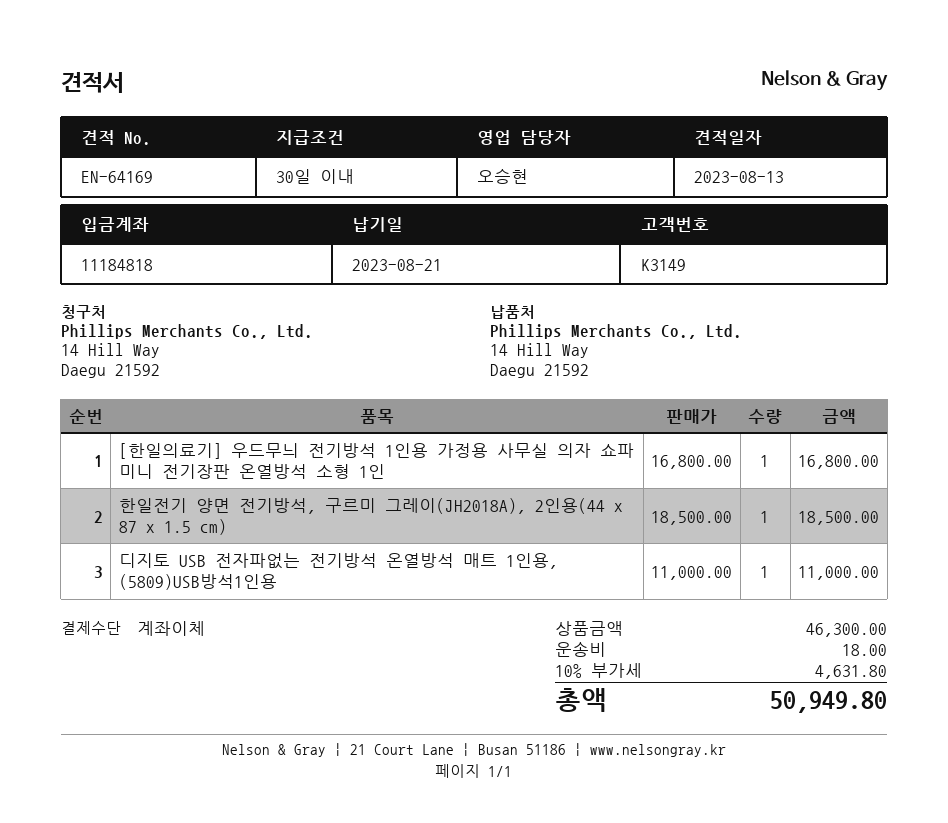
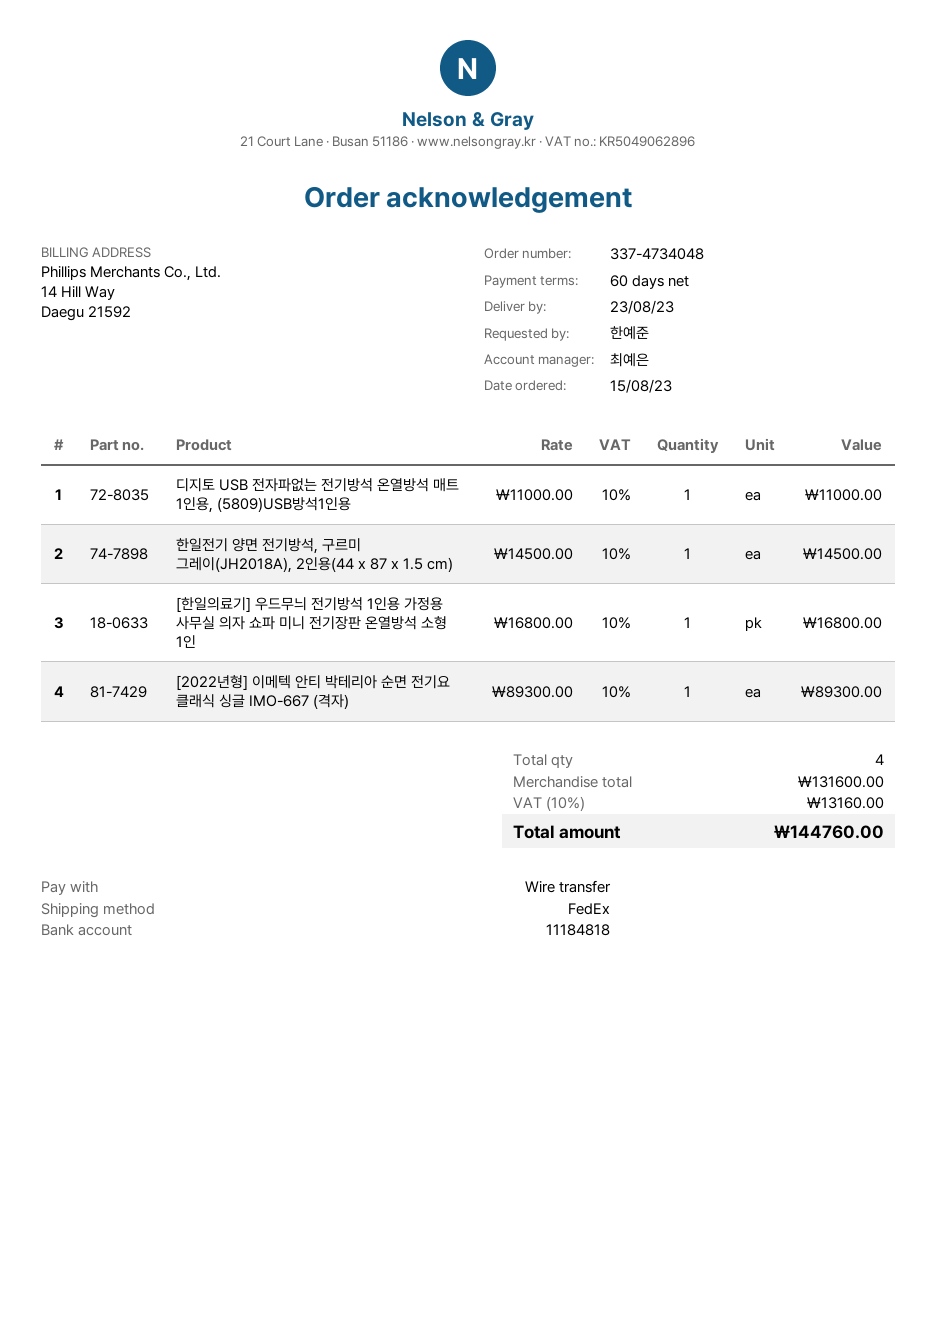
delivery date: 2023-08-21 -> 2023-08-23
payment terms: 30 days -> 60 days
sales rep: 오승현 -> 최예은
한일전기 양면 전기방석, 구르미 그레이(JH2018A), 2인용(44 x 87 x 1.5 cm): 1 x 18500.00 = 18500.00 -> 1 x 14500.00 = 14500.00
[2022년형] 이메텍 안티 박테리아 순면 전기요 클래식 싱글 IMO-667 (격자): none -> 1 x 89300.00 = 89300.00
subtotal: 46300.00 -> 131600.00
shipping: 18.00 -> none
tax: 10% = 4631.80 -> 10% = 13160.00
total: 50949.80 -> 144760.00

